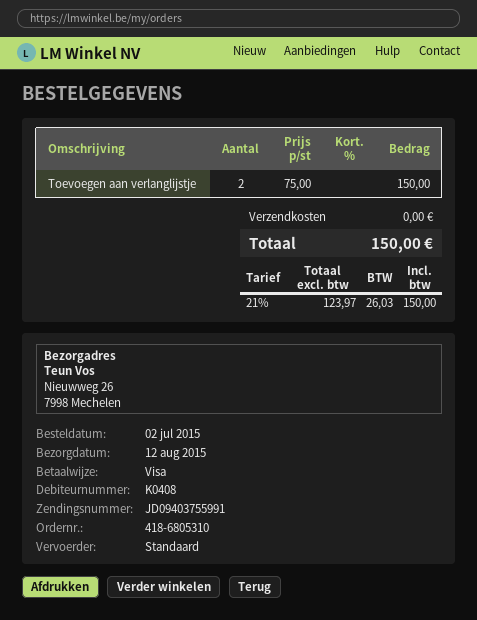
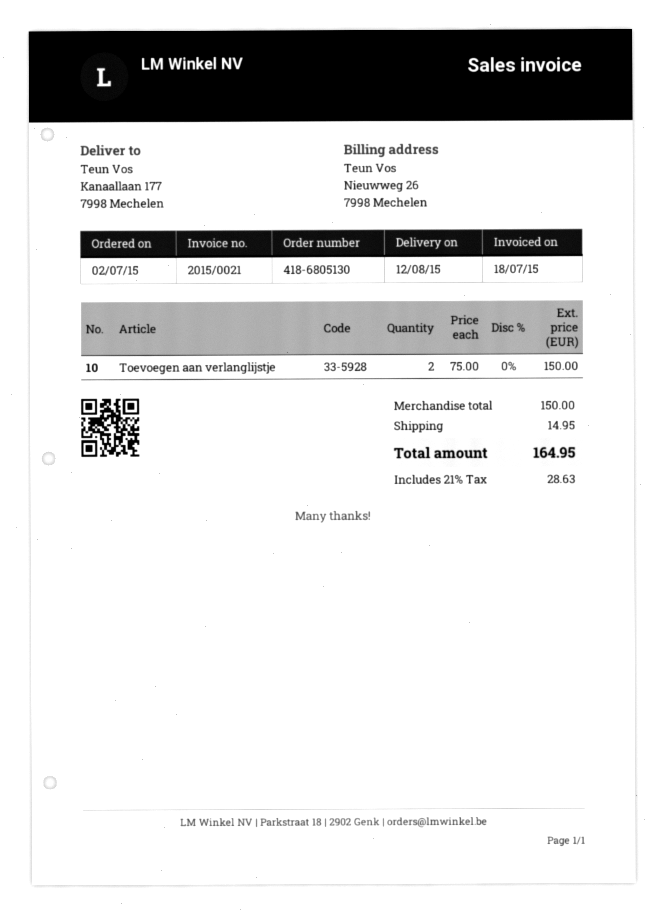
order number: 418-6805310 -> 418-6805130
ship to: Nieuwweg 26, 7998 Mechelen -> Kanaallaan 177, 7998 Mechelen
shipping: 0.00 -> 14.95
tax: 21% = 26.03 -> 21% = 28.63
total: 150.00 -> 164.95

